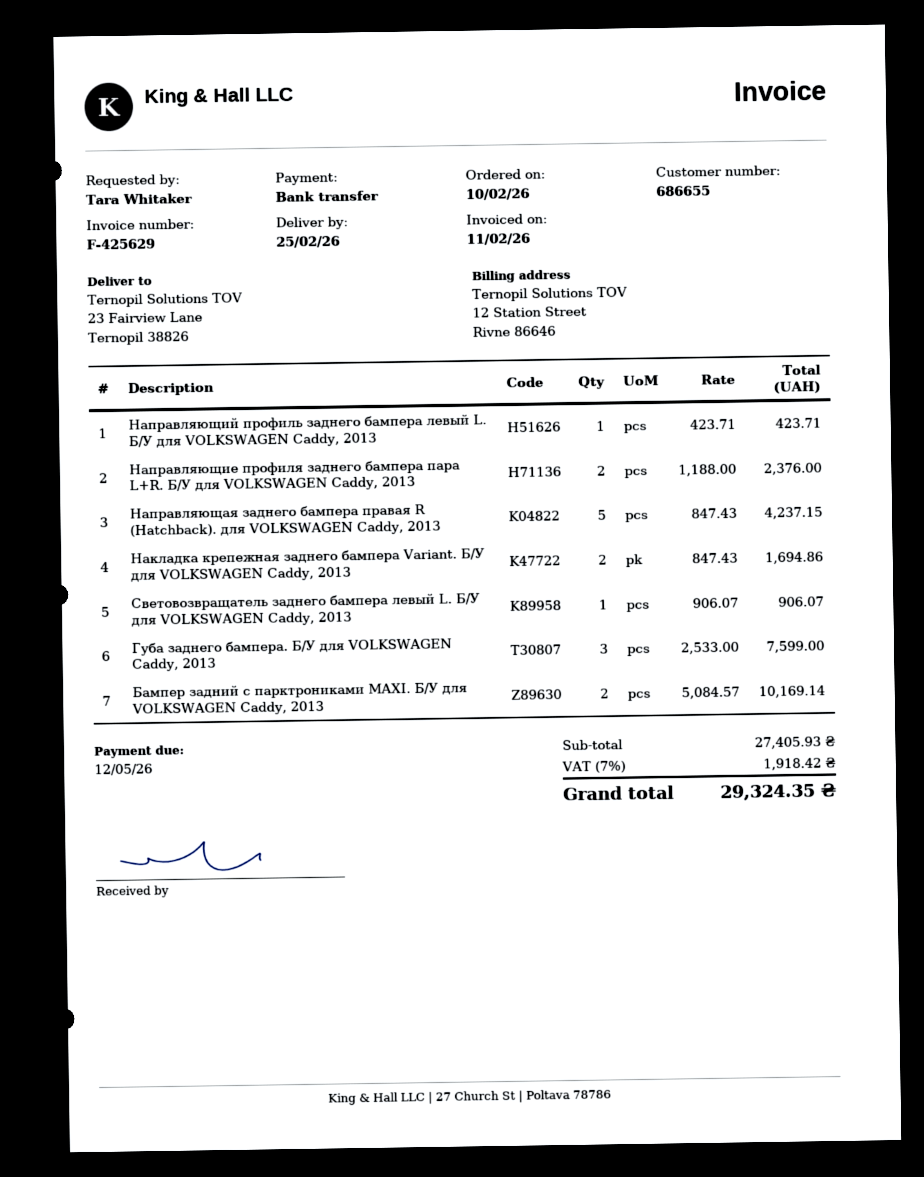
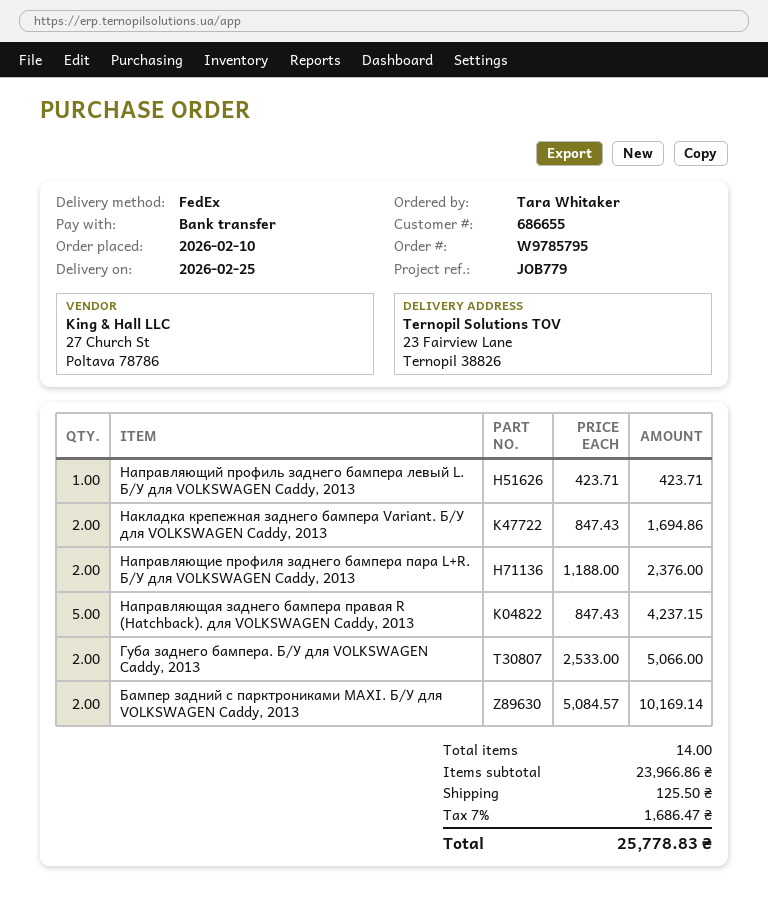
Световозвращатель заднего бампера левый L. Б/У для VOLKSWAGEN Caddy, 2013: 1 x 906.07 = 906.07 -> none
Губа заднего бампера. Б/У для VOLKSWAGEN Caddy, 2013: 3 x 2533.00 = 7599.00 -> 2 x 2533.00 = 5066.00
subtotal: 27405.93 -> 23966.86
shipping: none -> 125.50
tax: 7% = 1918.42 -> 7% = 1686.47
total: 29324.35 -> 25778.83

